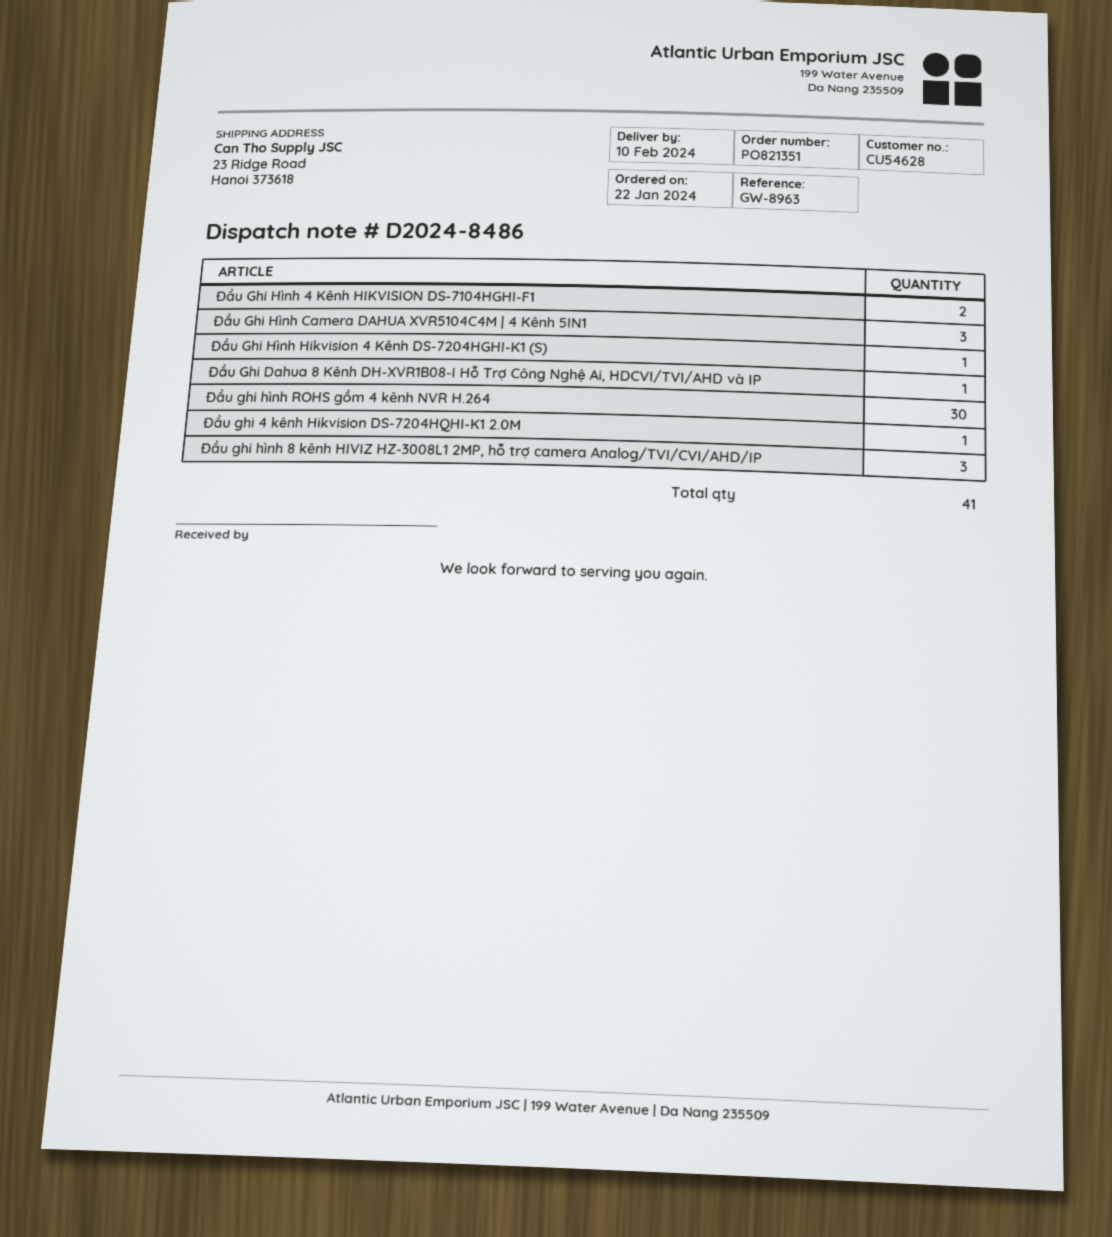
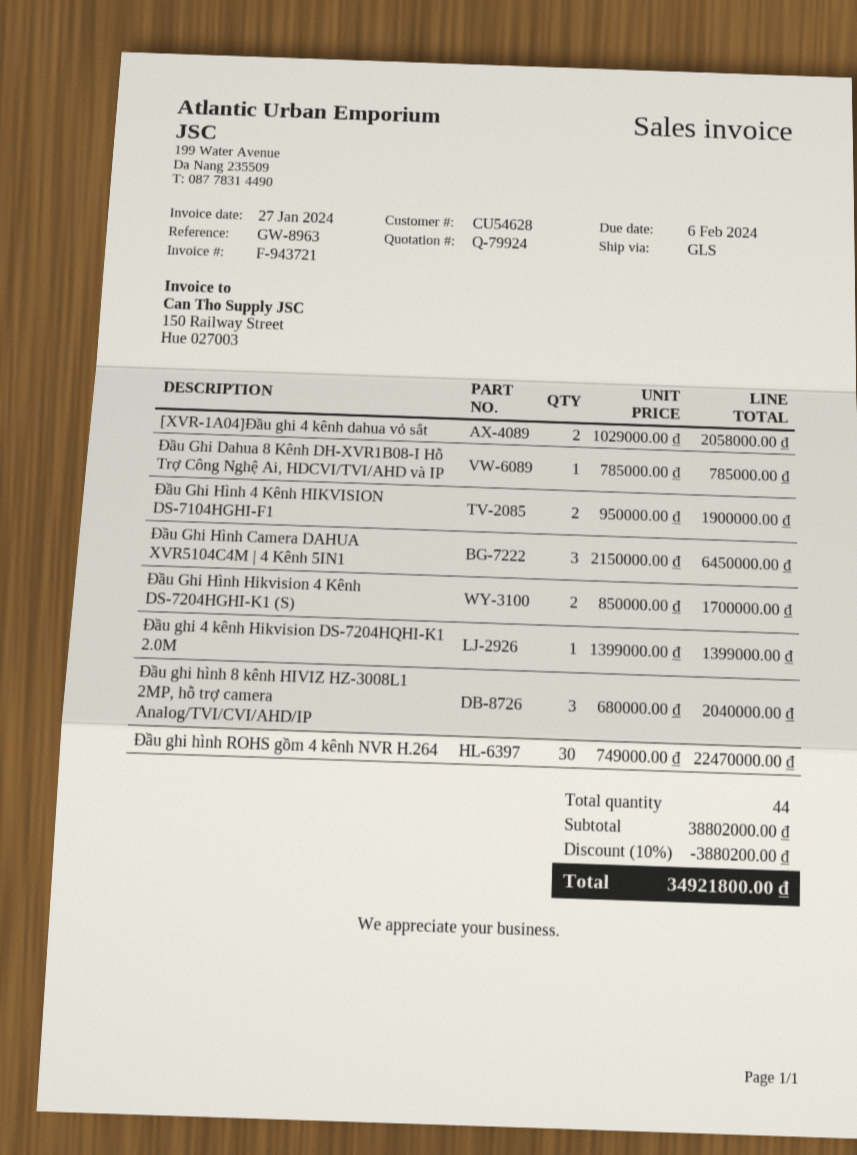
Đầu Ghi Hình Hikvision 4 Kênh DS-7204HGHI-K1 (S): 1 -> 2
[XVR-1A04]Đầu ghi 4 kênh dahua vỏ sắt: none -> 2
total quantity: 41 -> 44

